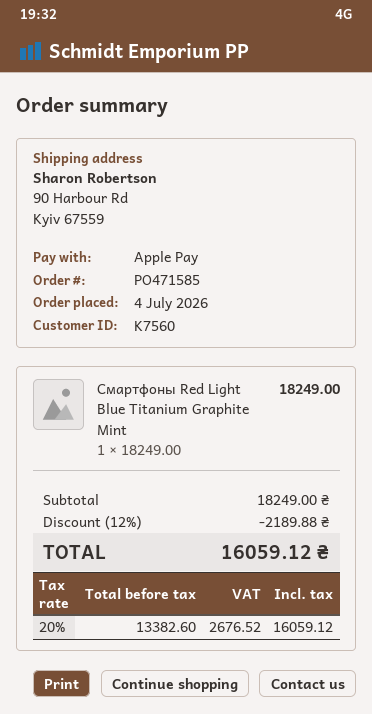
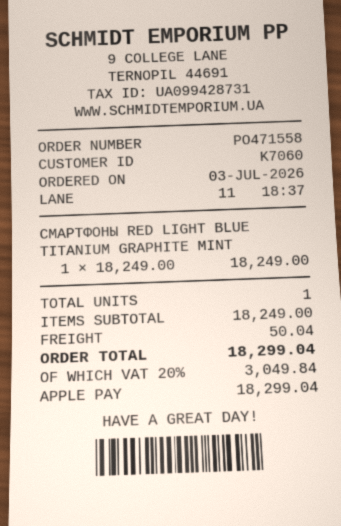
order number: PO471585 -> PO471558
order date: 2026-07-04 -> 2026-07-03
customer number: K7560 -> K7060
discount: 12% = 2189.88 -> none
shipping: none -> 50.04
tax: 20% = 2676.52 -> 20% = 3049.84
total: 16059.12 -> 18299.04

